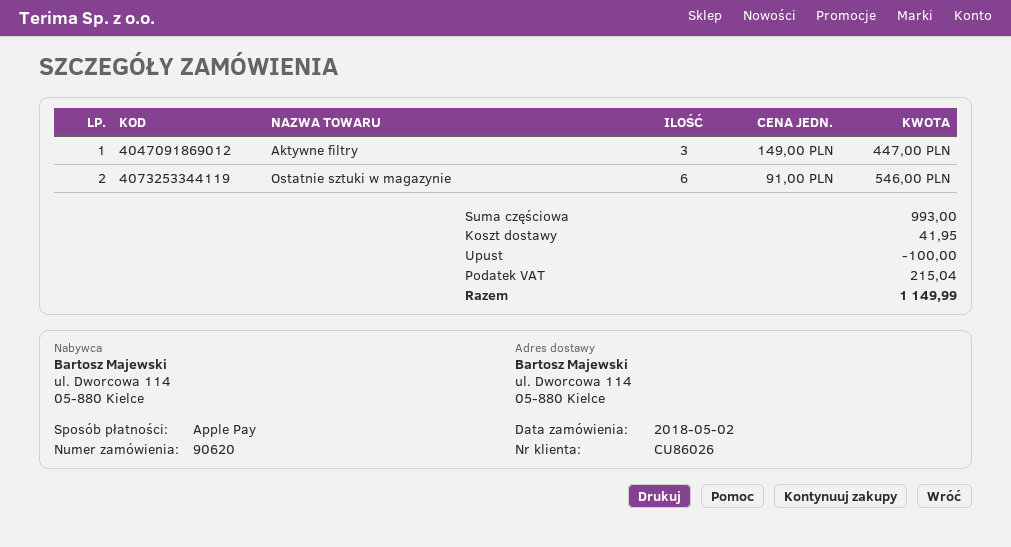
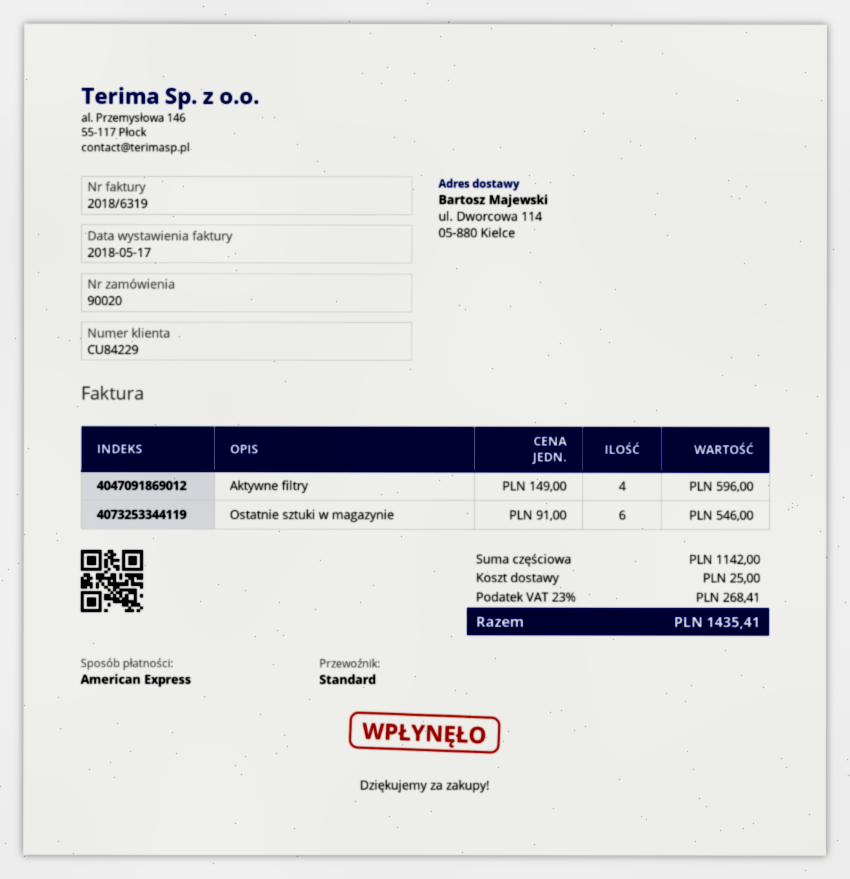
order number: 90620 -> 90020
customer number: CU86026 -> CU84229
payment method: Apple Pay -> American Express
Aktywne filtry: 3 x 149.00 = 447.00 -> 4 x 149.00 = 596.00
subtotal: 993.00 -> 1142.00
discount: 100.00 -> none
shipping: 41.95 -> 25.00
tax: 215.04 -> 268.41
total: 1149.99 -> 1435.41

